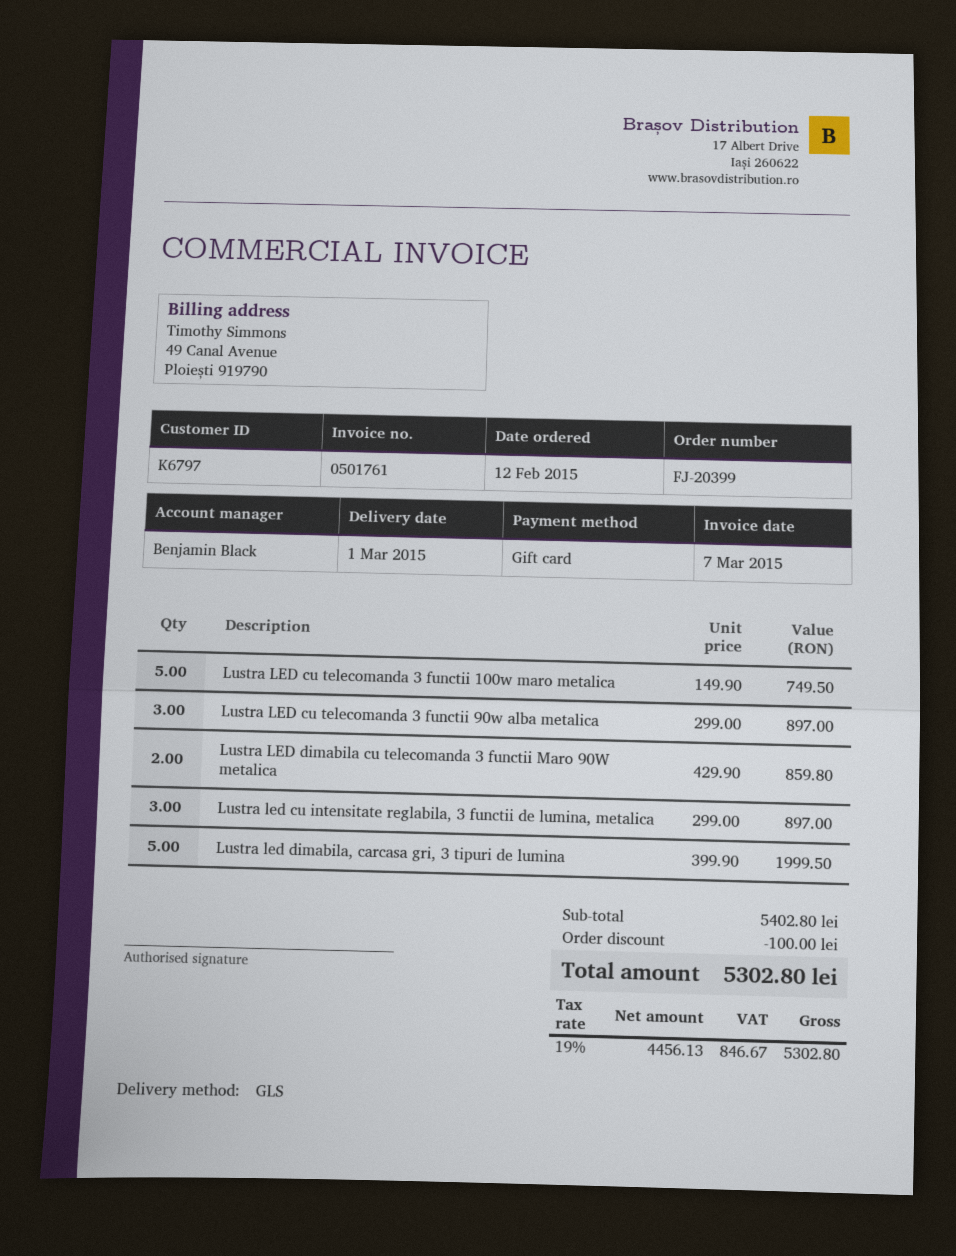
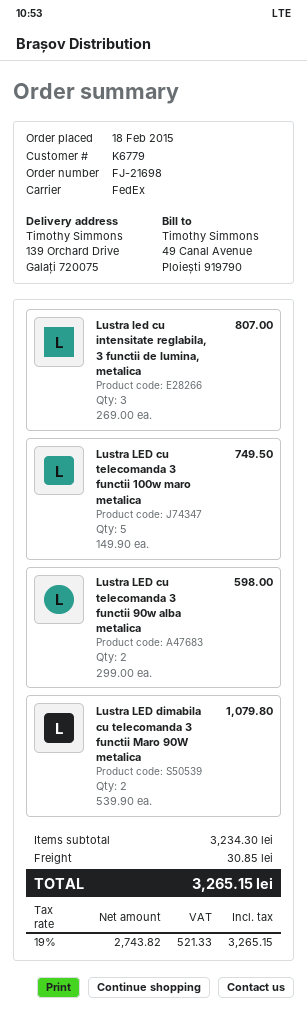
order number: FJ-20399 -> FJ-21698
order date: 2015-02-12 -> 2015-02-18
customer number: K6797 -> K6779
shipping method: GLS -> FedEx
Lustra LED cu telecomanda 3 functii 90w alba metalica: 3 x 299.00 = 897.00 -> 2 x 299.00 = 598.00
Lustra LED dimabila cu telecomanda 3 functii Maro 90W metalica: 2 x 429.90 = 859.80 -> 2 x 539.90 = 1079.80
Lustra led cu intensitate reglabila, 3 functii de lumina, metalica: 3 x 299.00 = 897.00 -> 3 x 269.00 = 807.00
Lustra led dimabila, carcasa gri, 3 tipuri de lumina: 5 x 399.90 = 1999.50 -> none
subtotal: 5402.80 -> 3234.30
discount: 100.00 -> none
shipping: none -> 30.85
net: 4456.13 -> 2743.82
tax: 19% = 846.67 -> 19% = 521.33
total: 5302.80 -> 3265.15

